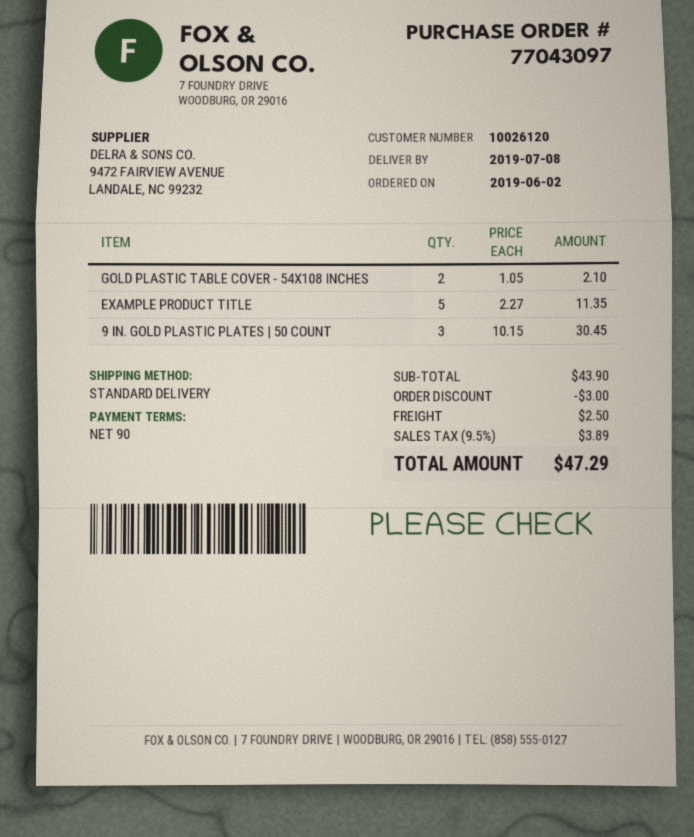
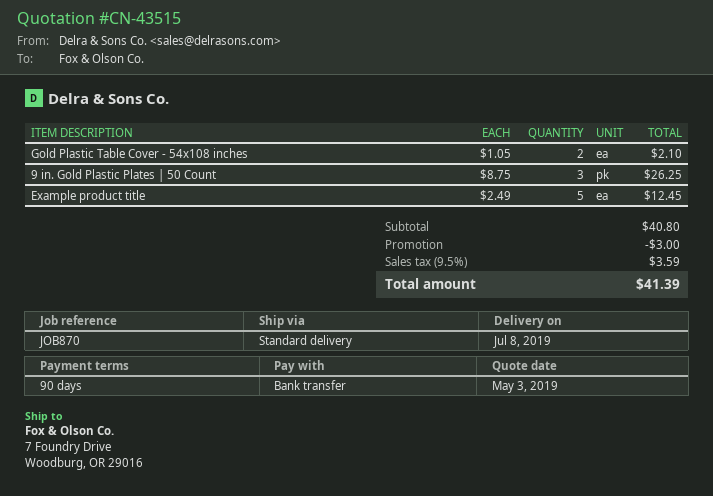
EXAMPLE PRODUCT TITLE: 5 x 2.27 = 11.35 -> 5 x 2.49 = 12.45
9 IN. GOLD PLASTIC PLATES | 50 COUNT: 3 x 10.15 = 30.45 -> 3 x 8.75 = 26.25
subtotal: 43.90 -> 40.80
shipping: 2.50 -> none
tax: 9.5% = 3.89 -> 9.5% = 3.59
total: 47.29 -> 41.39

